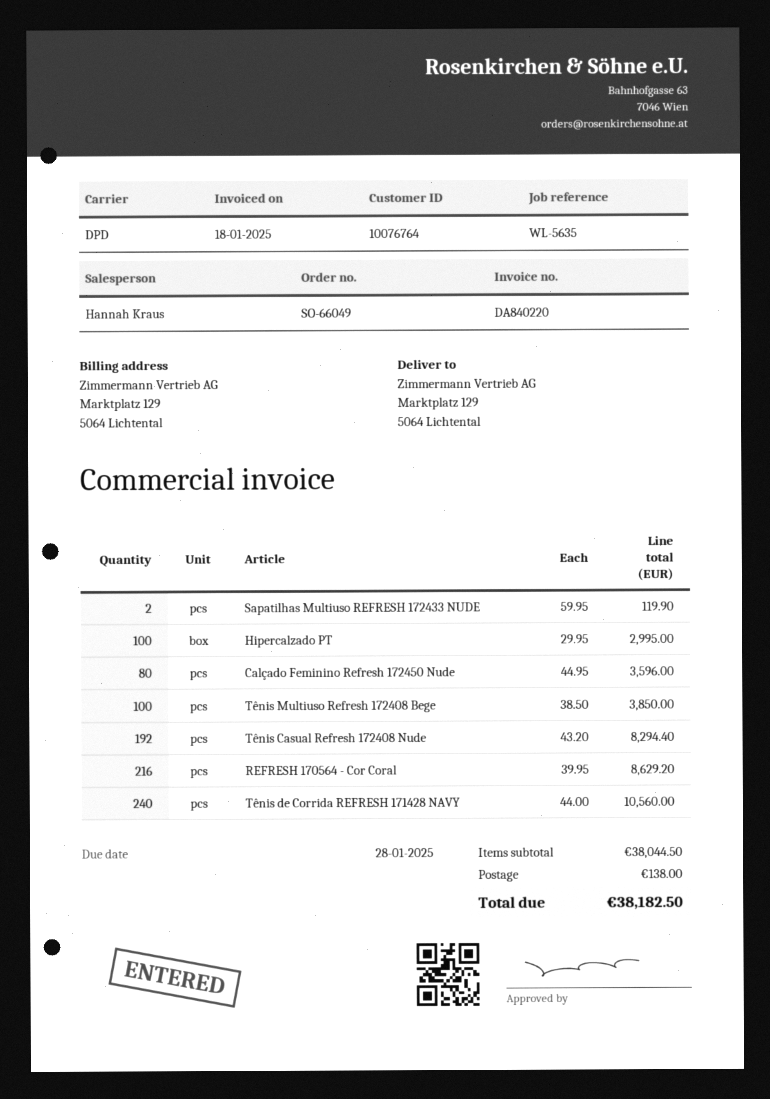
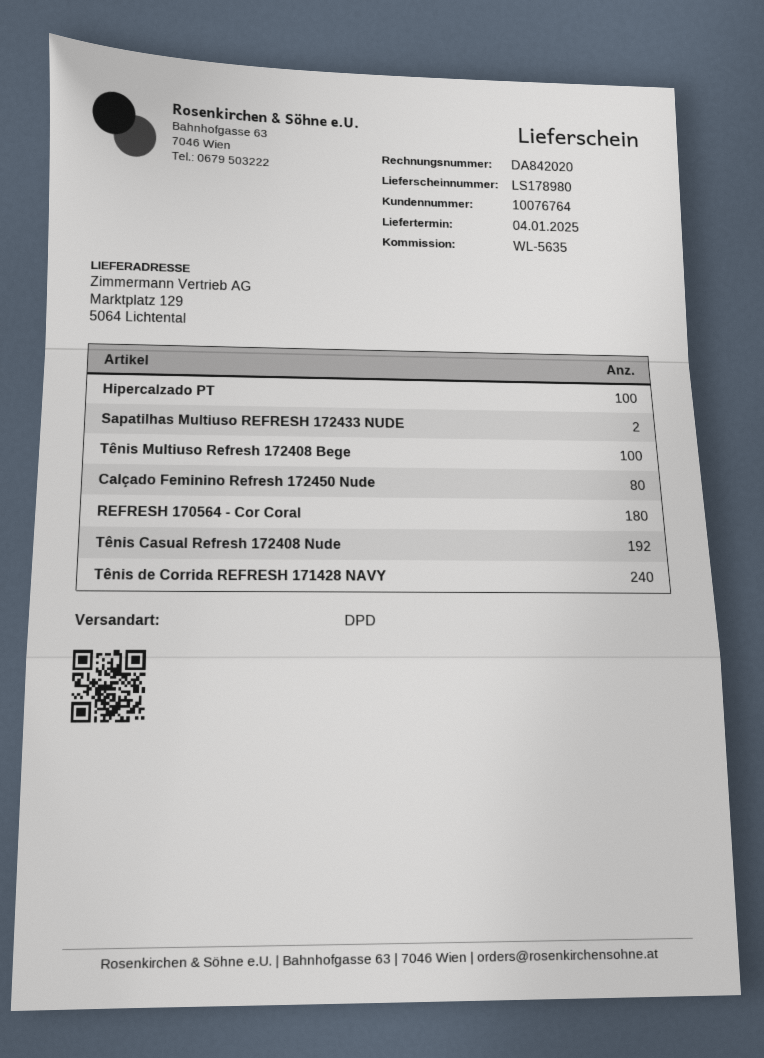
invoice number: DA840220 -> DA842020
REFRESH 170564 - Cor Coral: 216 -> 180

